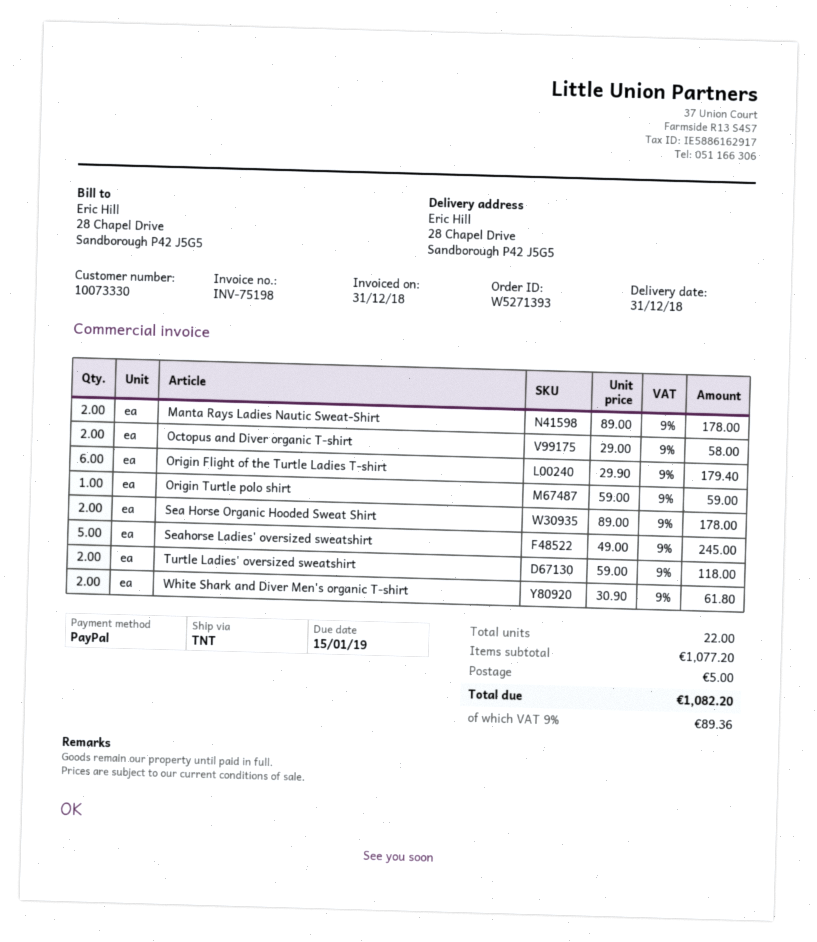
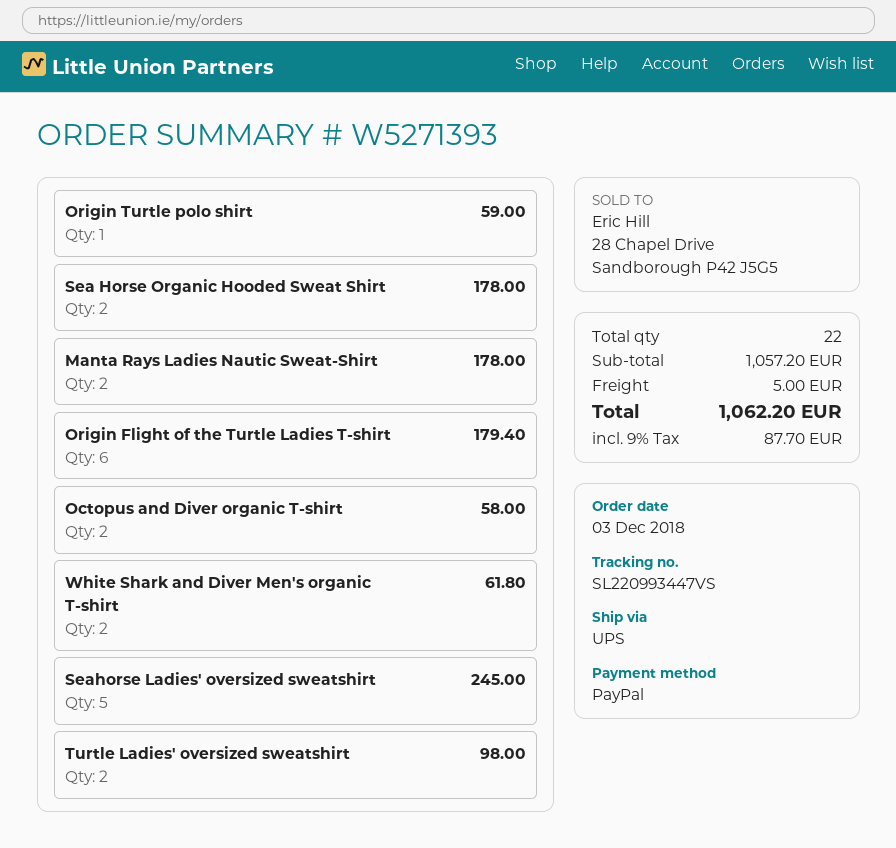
shipping method: TNT -> UPS
Turtle Ladies' oversized sweatshirt: 2 for 118.00 -> 2 for 98.00
subtotal: 1077.20 -> 1057.20
tax: 9% = 89.36 -> 9% = 87.70
total: 1082.20 -> 1062.20

